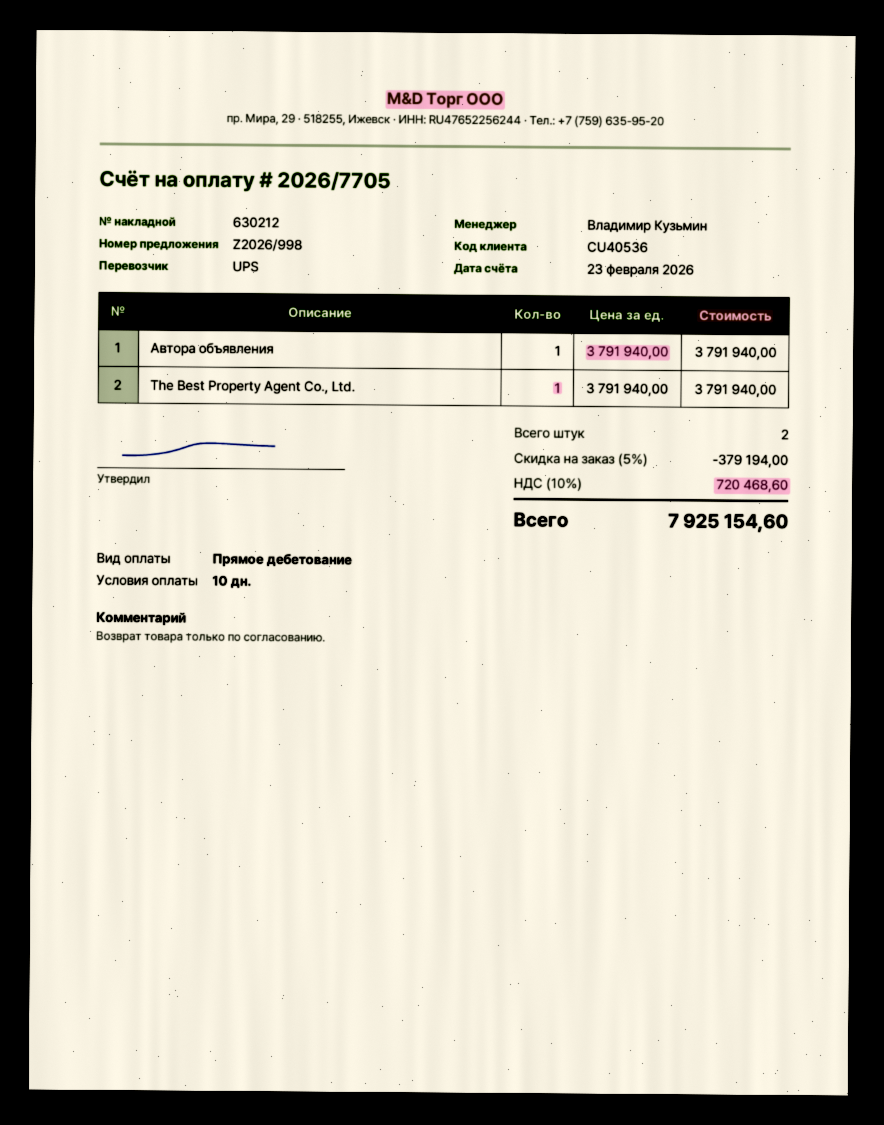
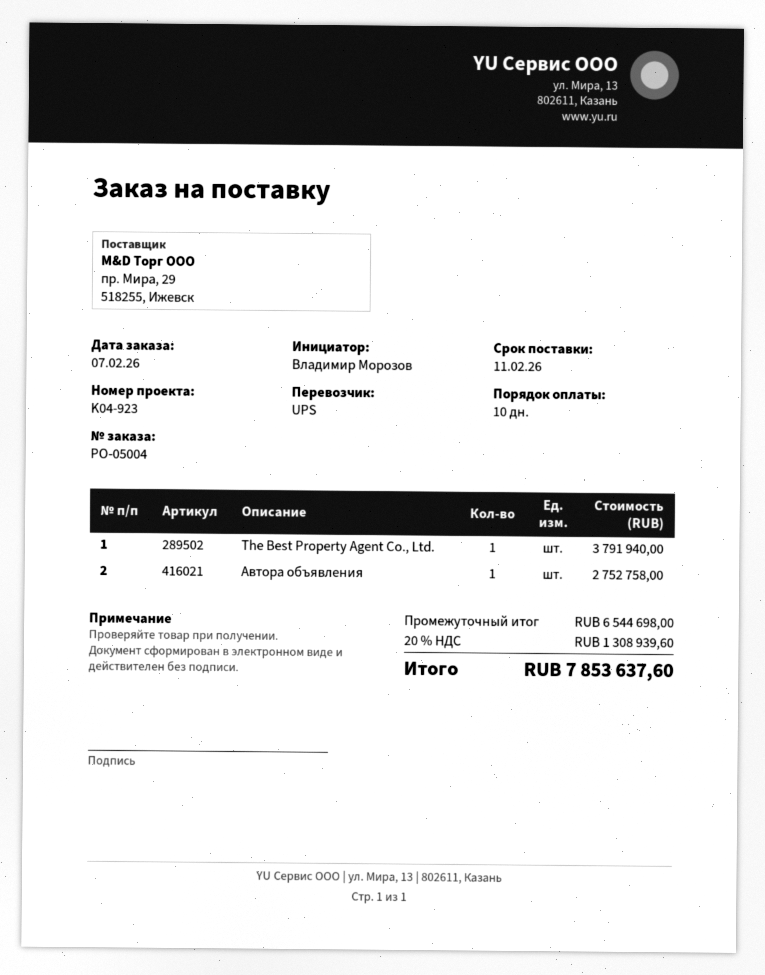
Автора объявления: 1 for 3791940.00 -> 1 for 2752758.00
discount: 5% = 379194.00 -> none
tax: 10% = 720468.60 -> 20% = 1308939.60
total: 7925154.60 -> 7853637.60

